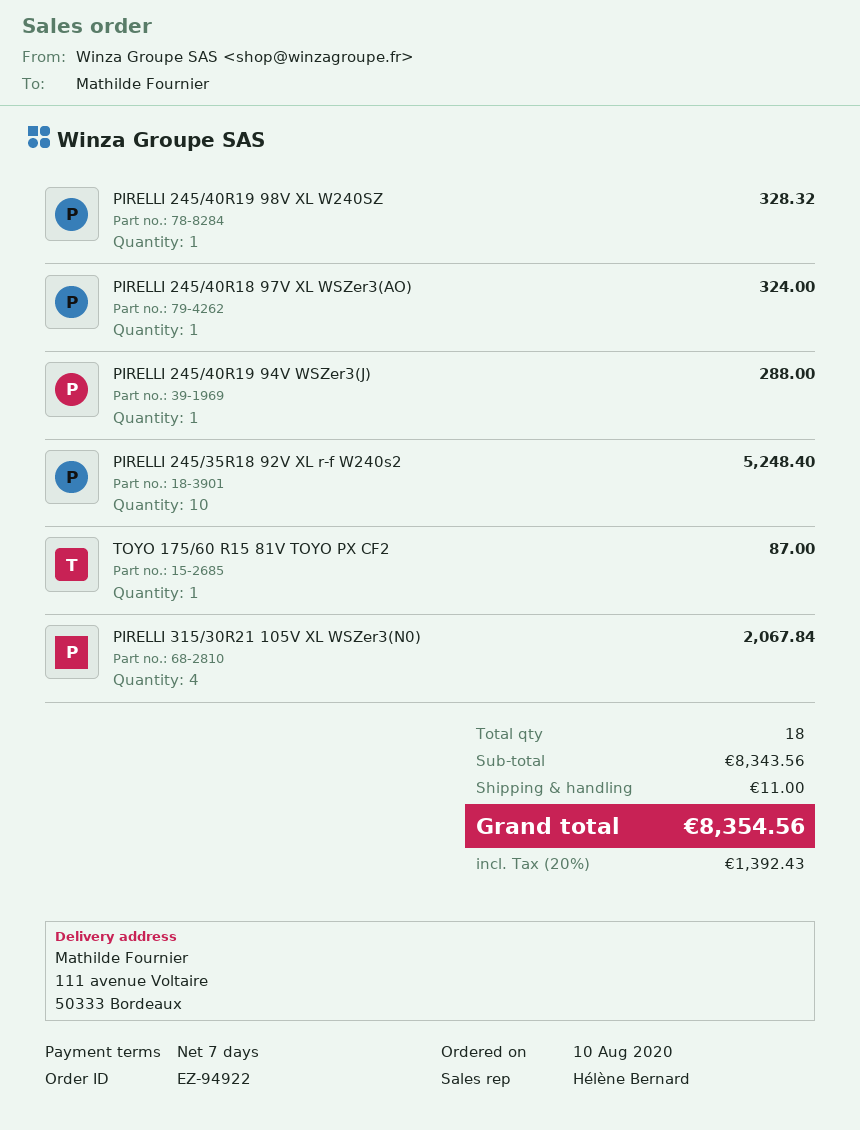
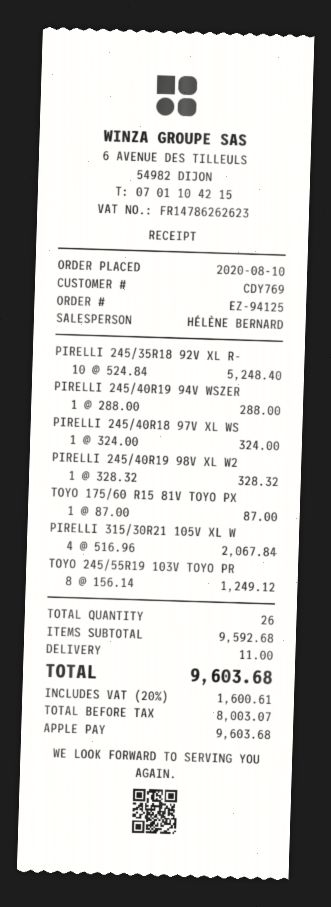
order number: EZ-94922 -> EZ-94125
TOYO 245/55R19 103V TOYO PR: none -> 8 for 1249.12
total quantity: 18 -> 26
subtotal: 8343.56 -> 9592.68
tax: 20% = 1392.43 -> 20% = 1600.61
total: 8354.56 -> 9603.68

